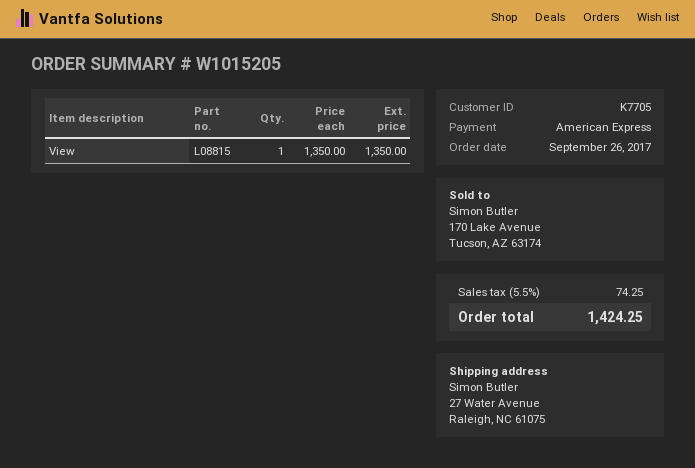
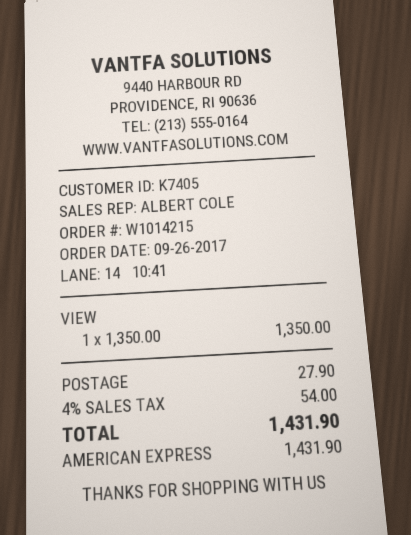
order number: W1015205 -> W1014215
customer number: K7705 -> K7405
shipping: none -> 27.90
tax: 5.5% = 74.25 -> 4% = 54.00
total: 1424.25 -> 1431.90

